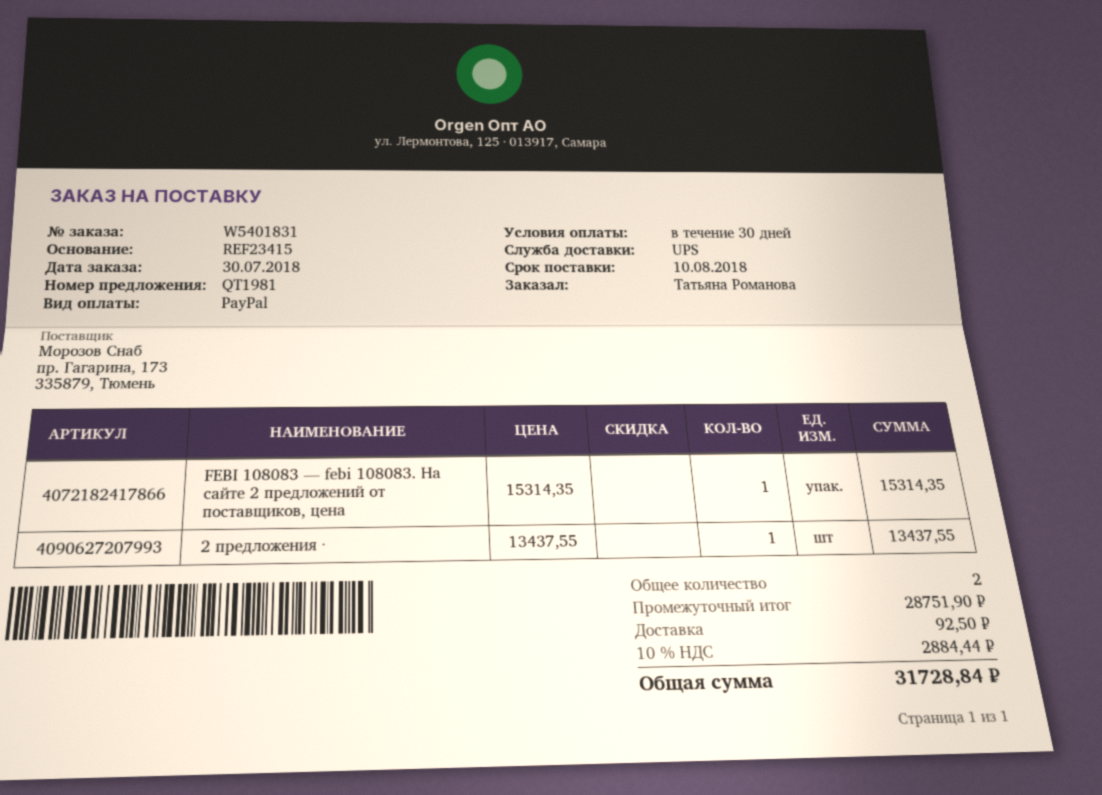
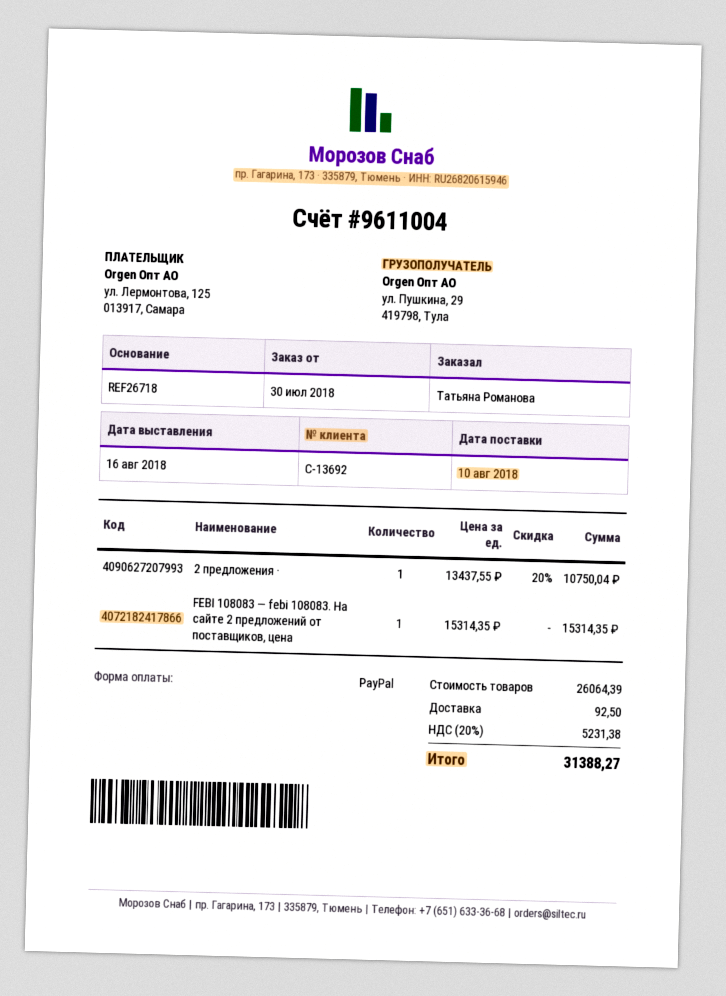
reference: REF23415 -> REF26718
2 предложения ·: 1 x 13437.55 = 13437.55 -> 1 x 13437.55 - 20% = 10750.04
subtotal: 28751.90 -> 26064.39
tax: 10% = 2884.44 -> 20% = 5231.38
total: 31728.84 -> 31388.27

